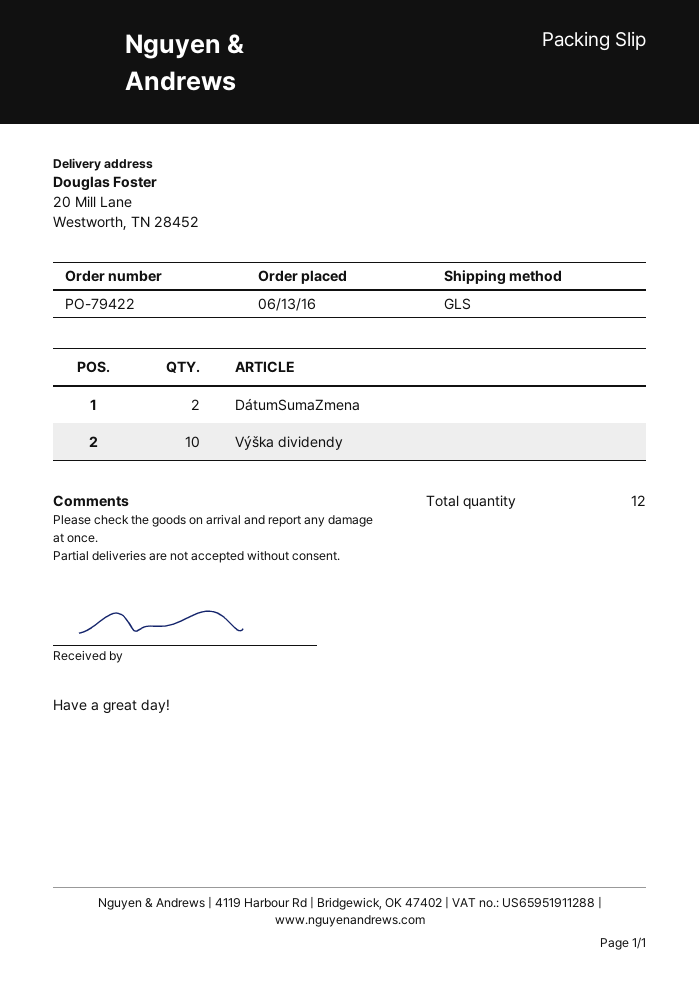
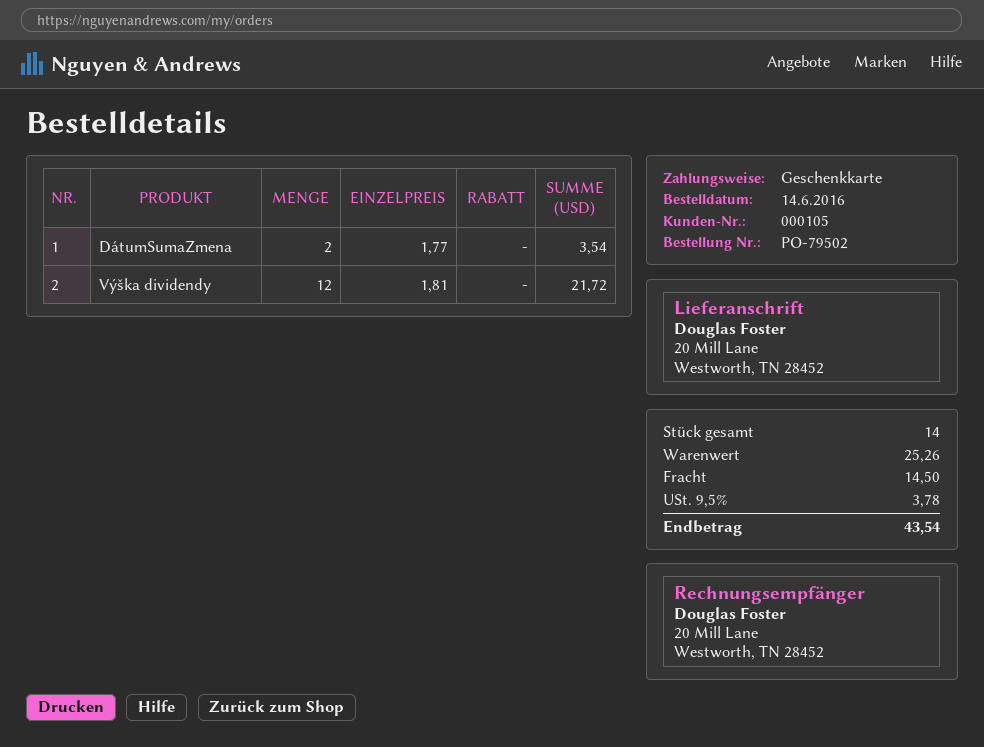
order number: PO-79422 -> PO-79502
order date: 2016-06-13 -> 2016-06-14
Výška dividendy: 10 -> 12
total quantity: 12 -> 14

